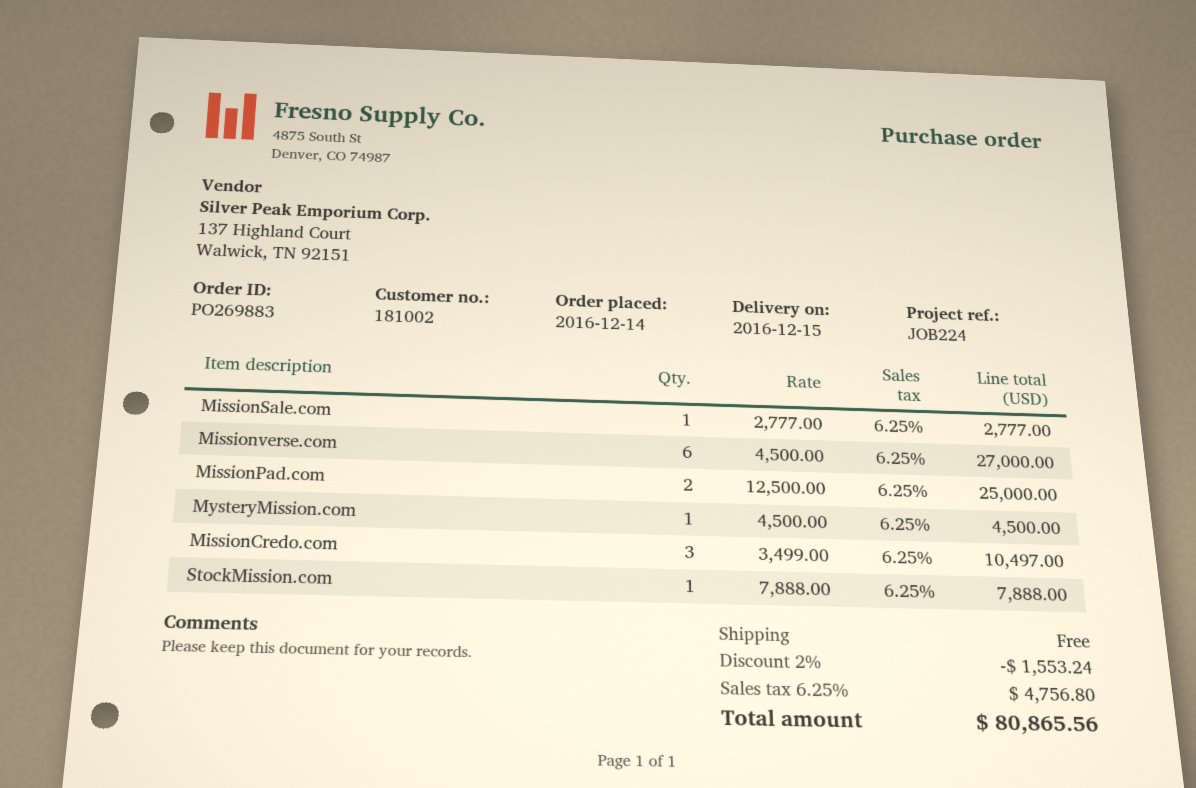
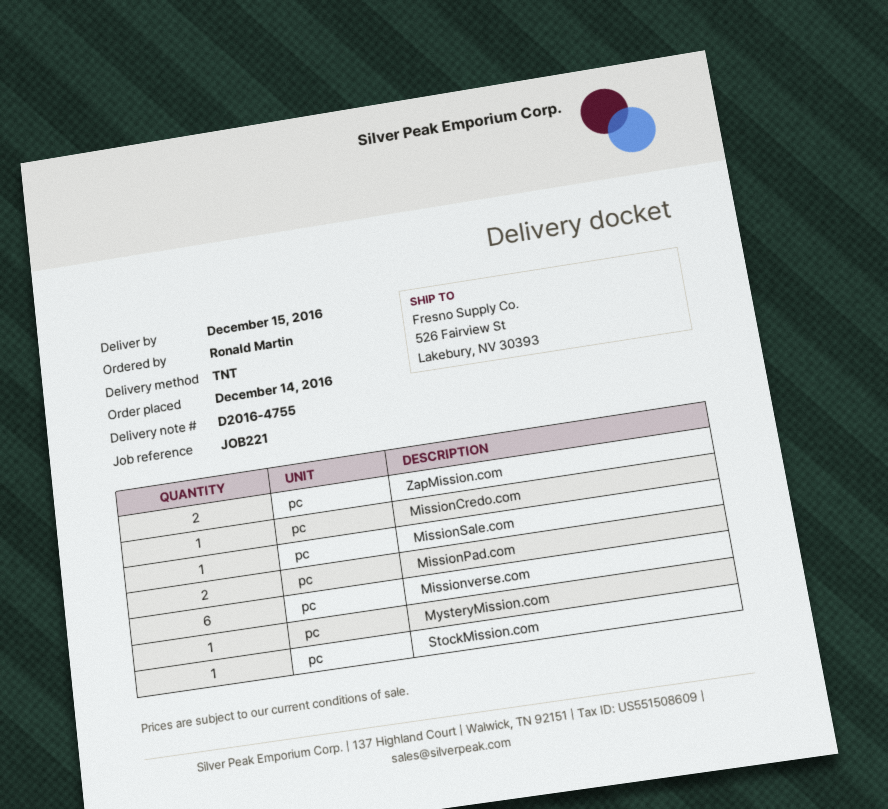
reference: JOB224 -> JOB221
MissionCredo.com: 3 -> 1
ZapMission.com: none -> 2

